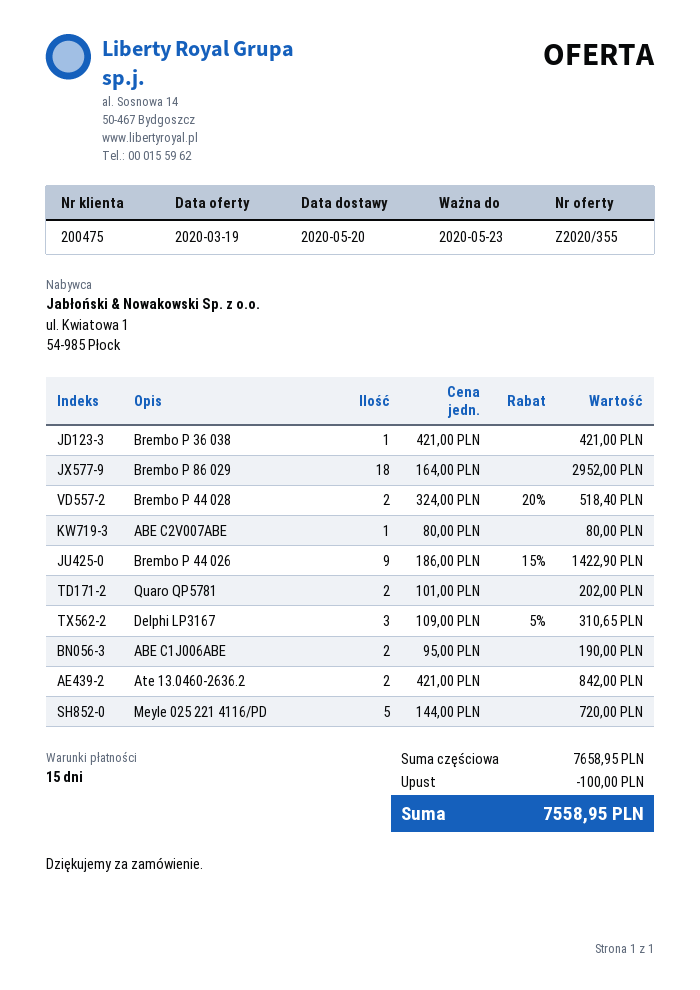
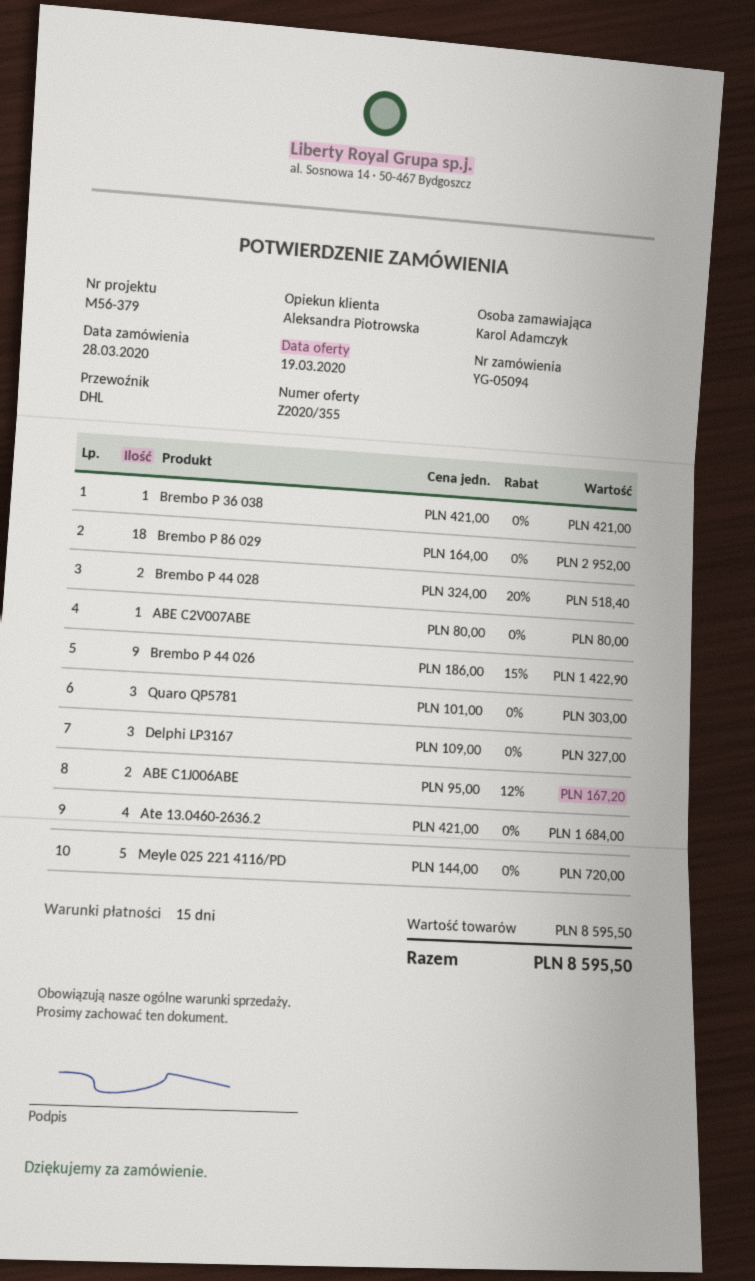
Quaro QP5781: 2 x 101.00 = 202.00 -> 3 x 101.00 = 303.00
Delphi LP3167: 3 x 109.00 - 5% = 310.65 -> 3 x 109.00 = 327.00
ABE C1J006ABE: 2 x 95.00 = 190.00 -> 2 x 95.00 - 12% = 167.20
Ate 13.0460-2636.2: 2 x 421.00 = 842.00 -> 4 x 421.00 = 1684.00
subtotal: 7658.95 -> 8595.50
discount: 100.00 -> none
total: 7558.95 -> 8595.50

